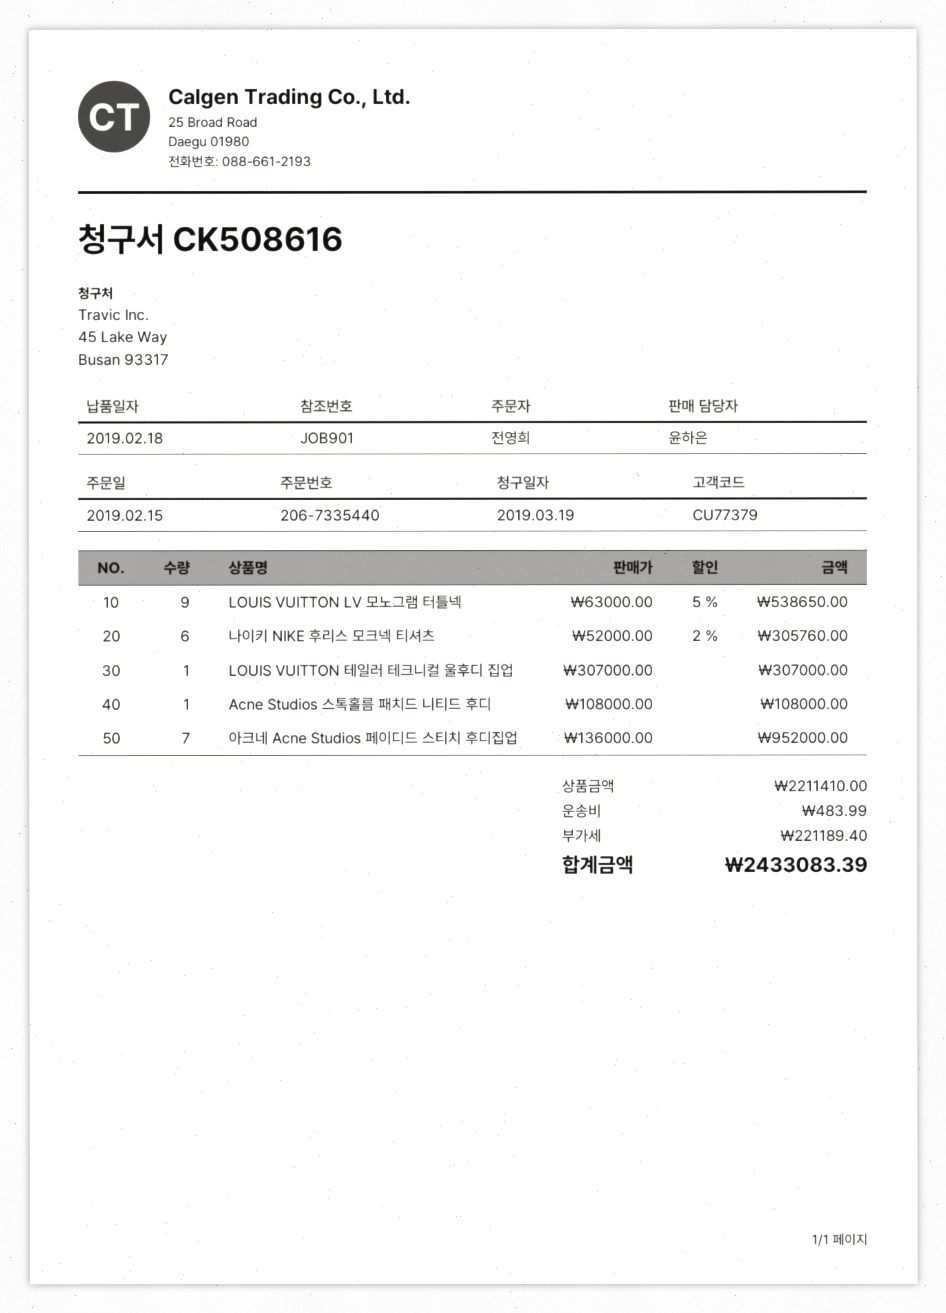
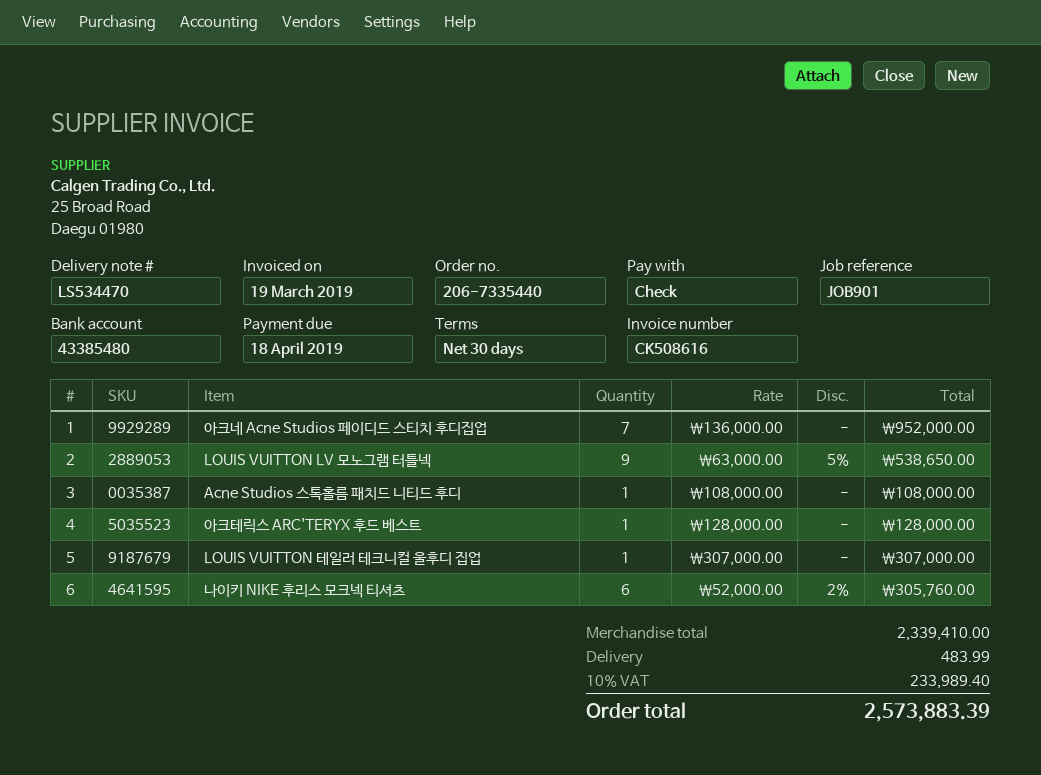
아크테릭스 ARC'TERYX 후드 베스트: none -> 1 x 128000.00 = 128000.00
subtotal: 2211410.00 -> 2339410.00
tax: 221189.40 -> 233989.40
total: 2433083.39 -> 2573883.39

